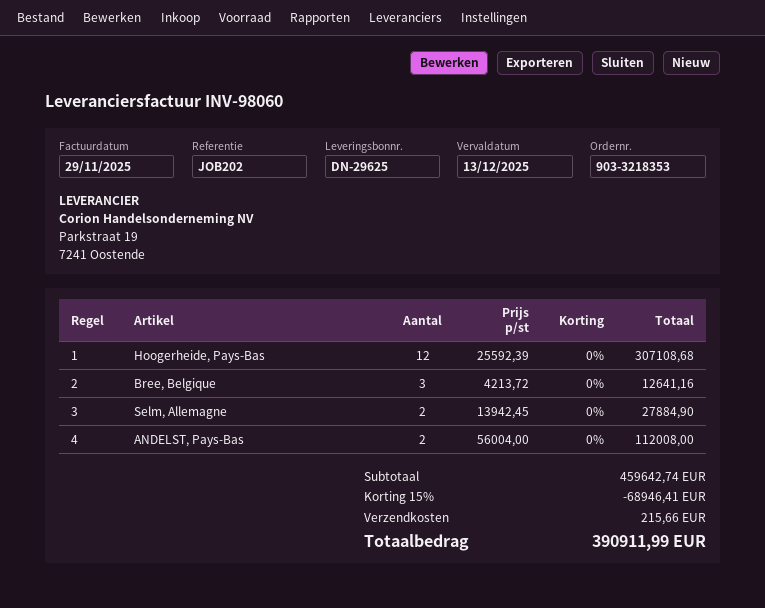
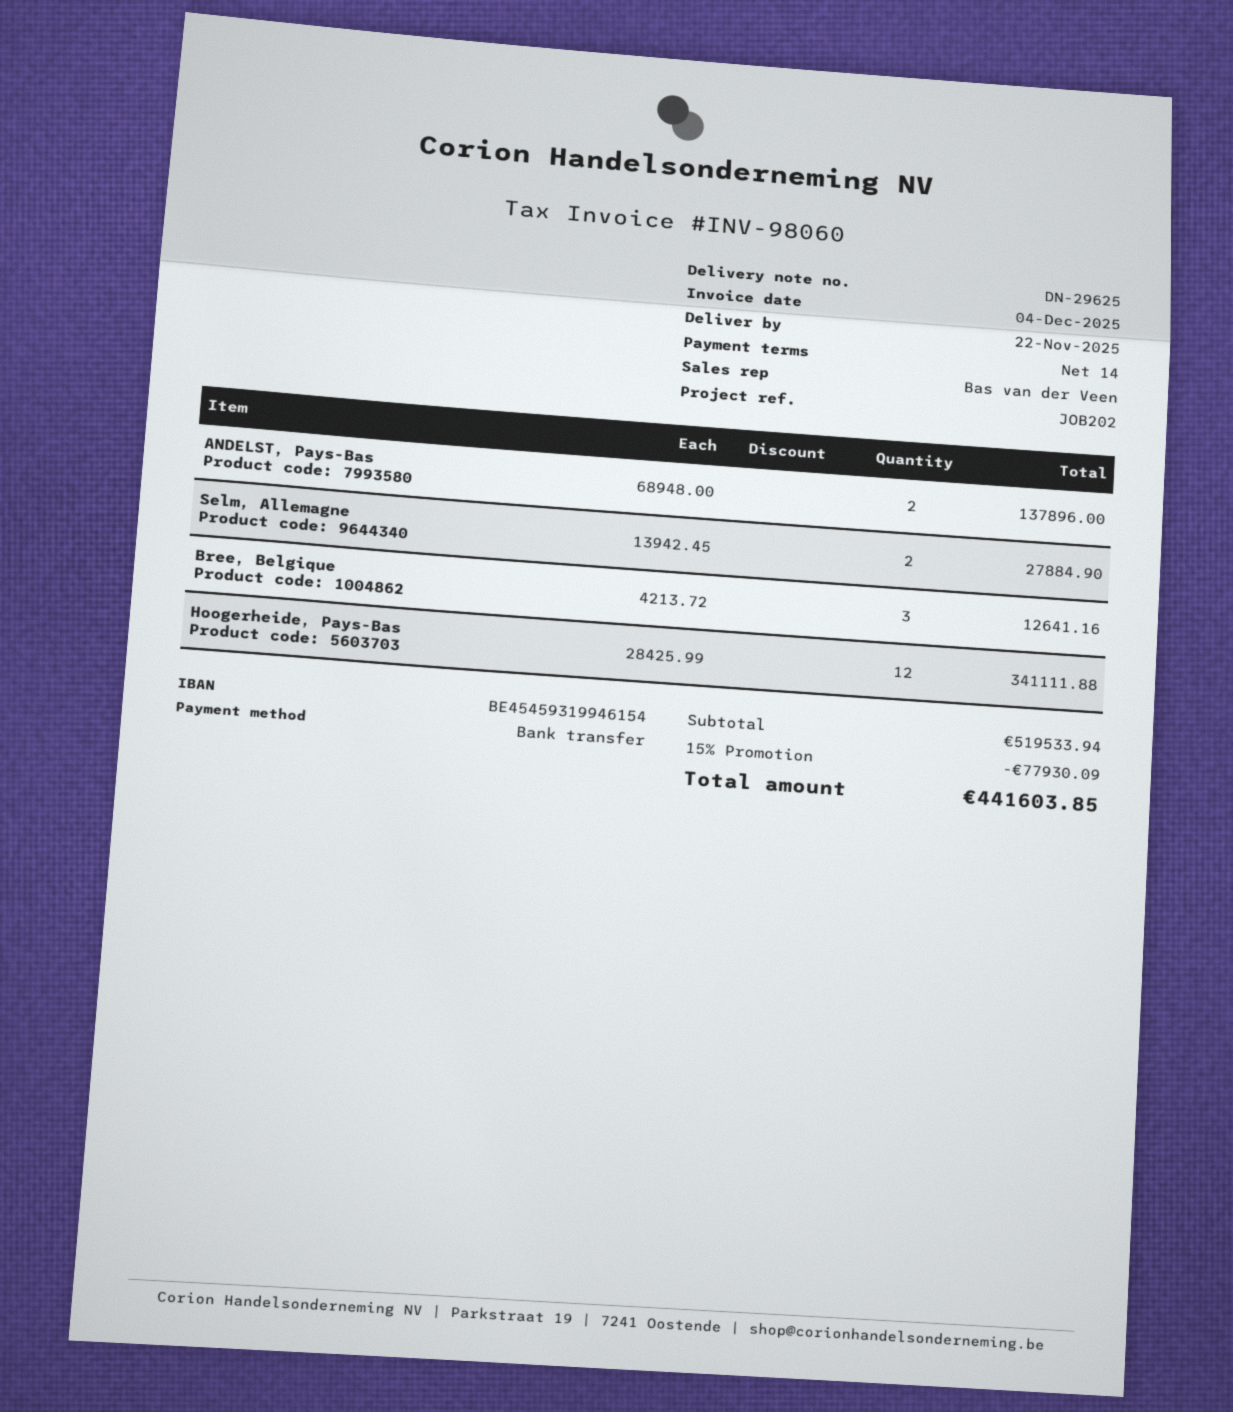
invoice date: 2025-11-29 -> 2025-12-04
Hoogerheide, Pays-Bas: 12 x 25592.39 = 307108.68 -> 12 x 28425.99 = 341111.88
ANDELST, Pays-Bas: 2 x 56004.00 = 112008.00 -> 2 x 68948.00 = 137896.00
subtotal: 459642.74 -> 519533.94
discount: 15% = 68946.41 -> 15% = 77930.09
shipping: 215.66 -> none
total: 390911.99 -> 441603.85

